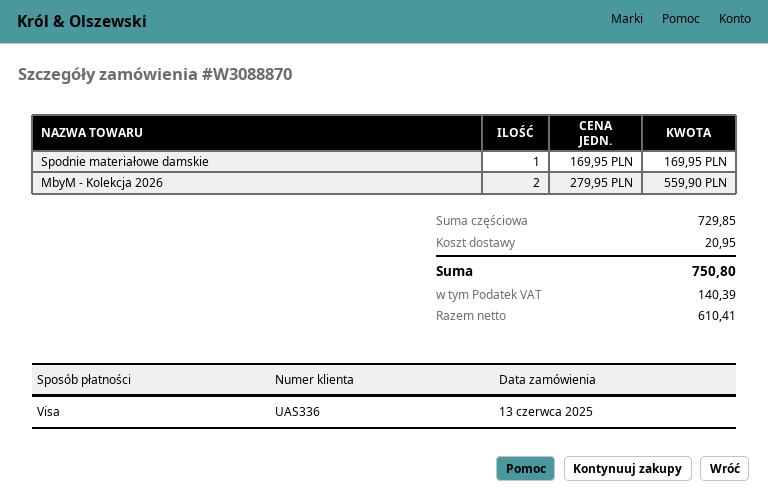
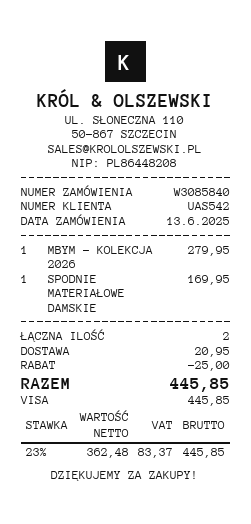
order number: W3088870 -> W3085840
customer number: UAS336 -> UAS542
MbyM - Kolekcja 2026: 2 x 279.95 = 559.90 -> 1 x 279.95 = 279.95
discount: none -> 25.00
net: 610.41 -> 362.48
tax: 140.39 -> 83.37
total: 750.80 -> 445.85

